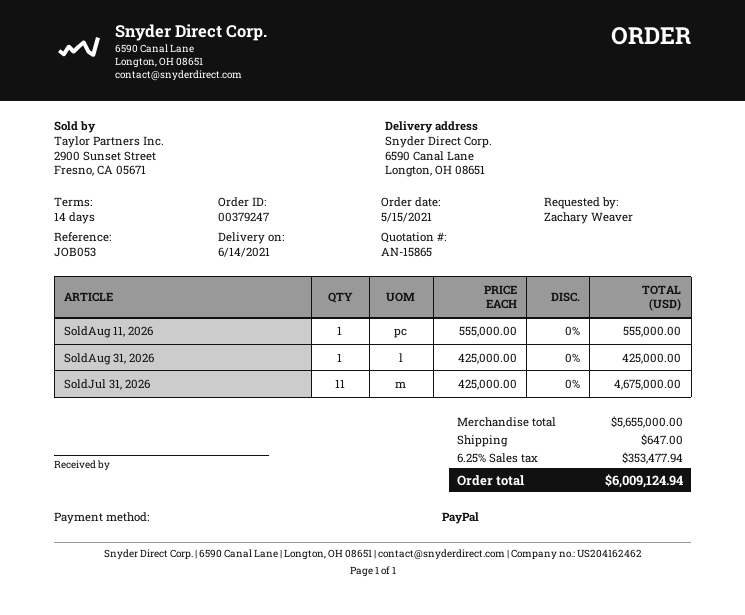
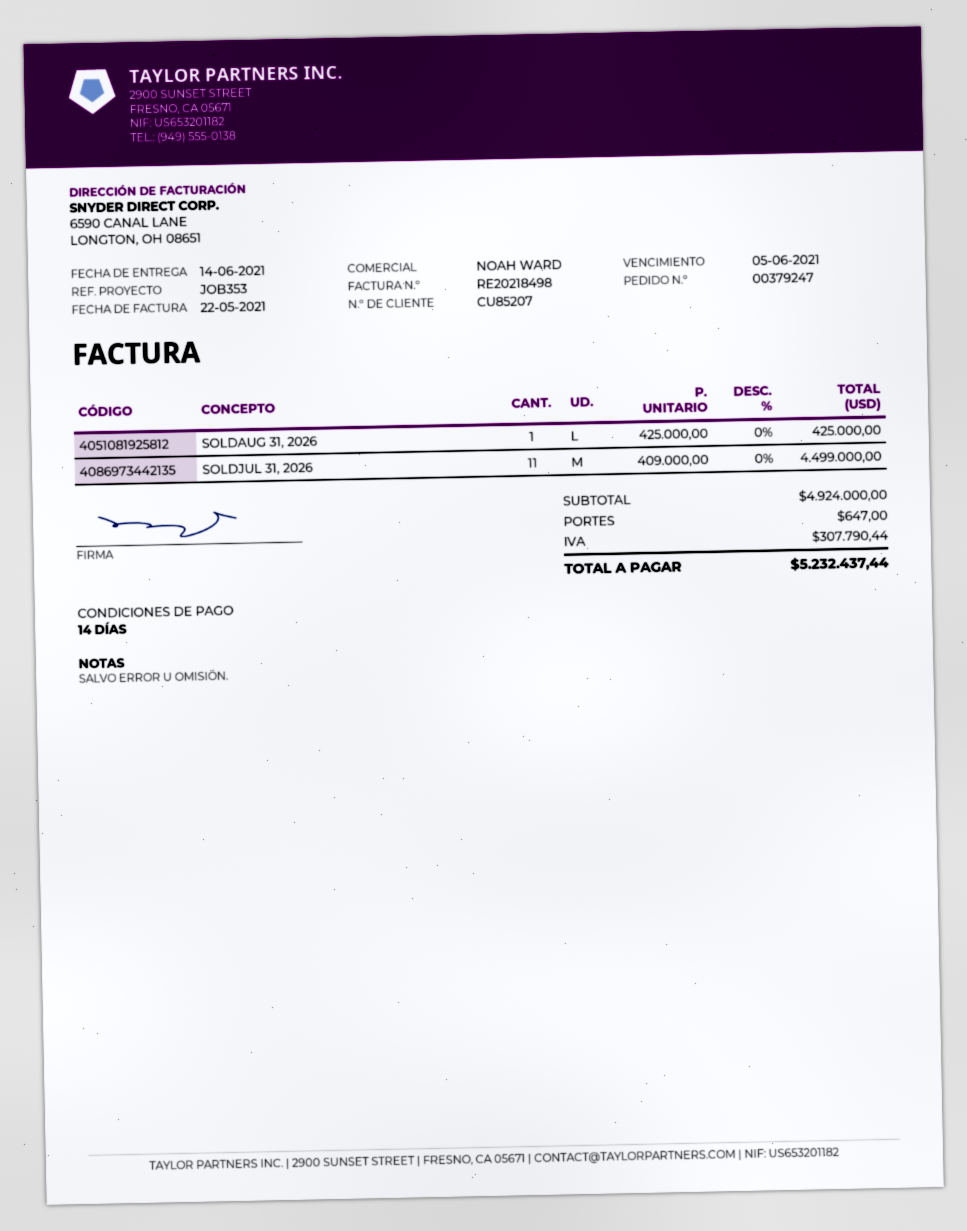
reference: JOB053 -> JOB353
SoldAug 11, 2026: 1 x 555000.00 = 555000.00 -> none
SoldJul 31, 2026: 11 x 425000.00 = 4675000.00 -> 11 x 409000.00 = 4499000.00
subtotal: 5655000.00 -> 4924000.00
tax: 353477.94 -> 307790.44
total: 6009124.94 -> 5232437.44

